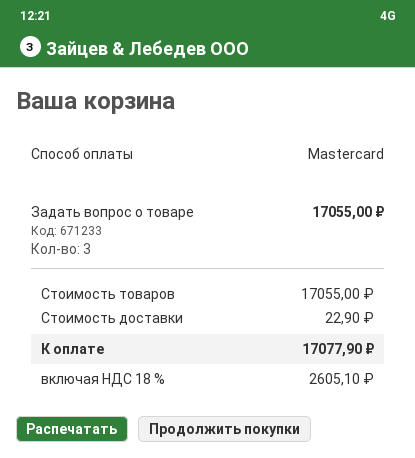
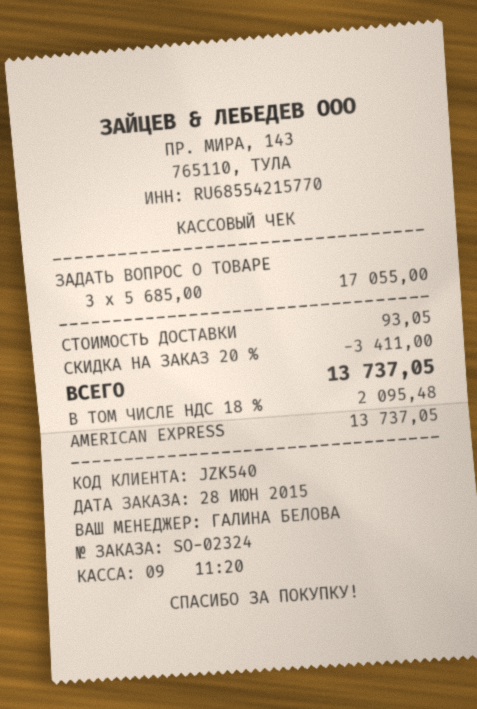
payment method: Mastercard -> American Express
discount: none -> 20% = 3411.00
shipping: 22.90 -> 93.05
tax: 18% = 2605.10 -> 18% = 2095.48
total: 17077.90 -> 13737.05

